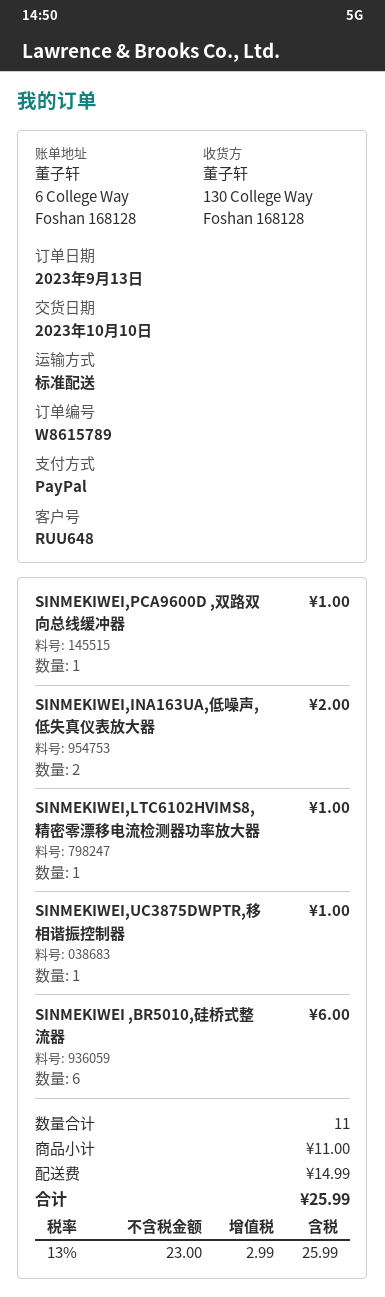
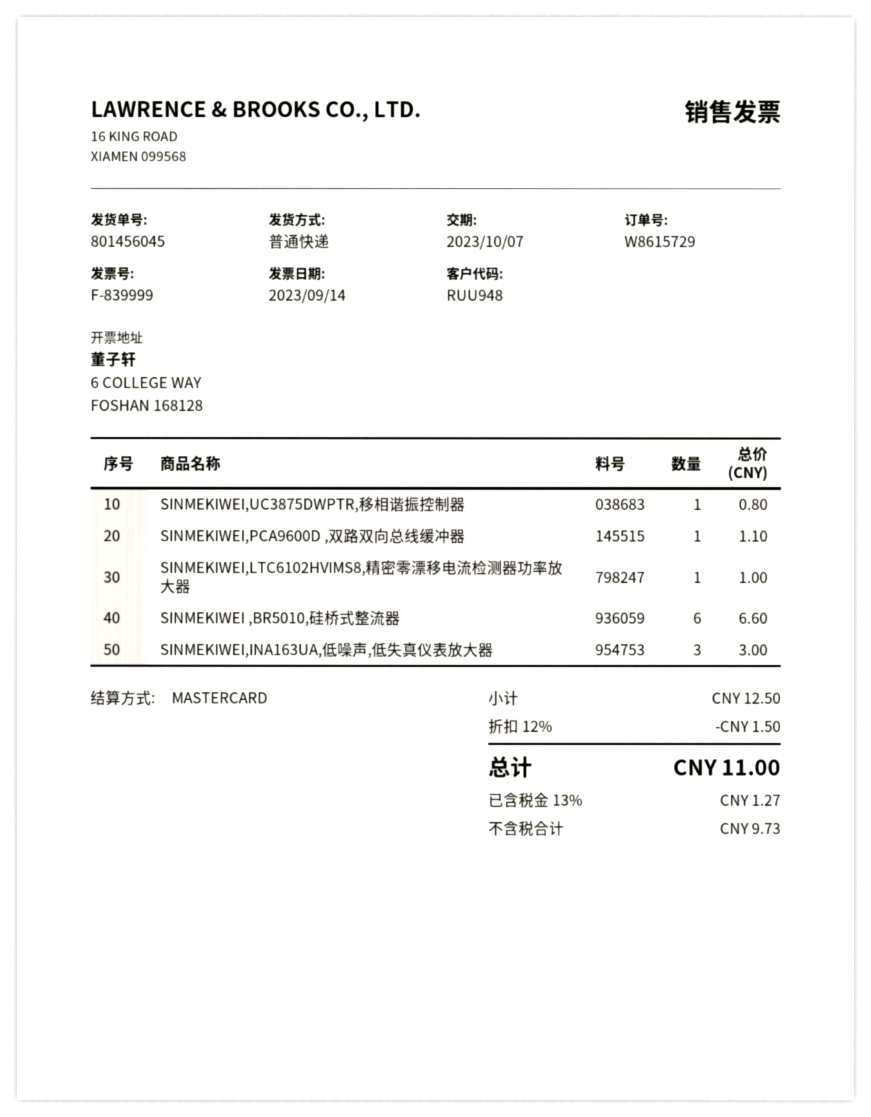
order number: W8615789 -> W8615729
delivery date: 2023-10-10 -> 2023-10-07
customer number: RUU648 -> RUU948
payment method: PayPal -> Mastercard
SINMEKIWEI,PCA9600D ,双路双向总线缓冲器: 1 for 1.00 -> 1 for 1.10
SINMEKIWEI,INA163UA,低噪声,低失真仪表放大器: 2 for 2.00 -> 3 for 3.00
SINMEKIWEI,UC3875DWPTR,移相谐振控制器: 1 for 1.00 -> 1 for 0.80
SINMEKIWEI ,BR5010,硅桥式整流器: 6 for 6.00 -> 6 for 6.60
subtotal: 11.00 -> 12.50
discount: none -> 12% = 1.50
shipping: 14.99 -> none
net: 23.00 -> 9.73
tax: 13% = 2.99 -> 13% = 1.27
total: 25.99 -> 11.00

